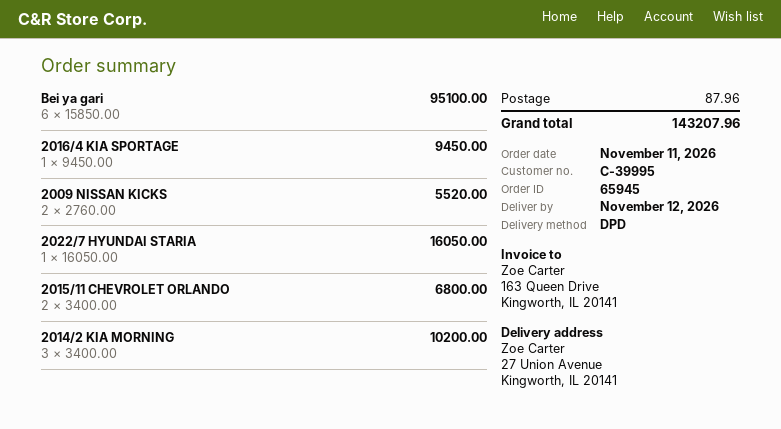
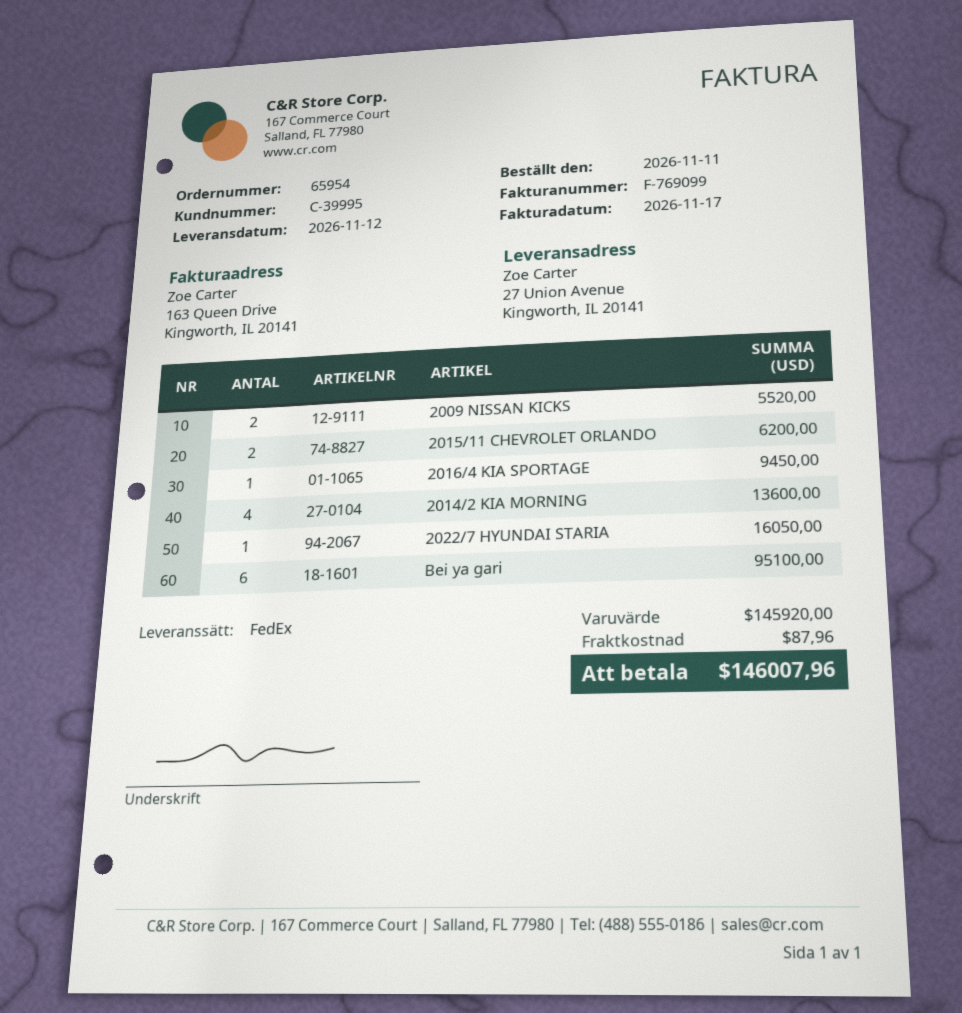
order number: 65945 -> 65954
shipping method: DPD -> FedEx
2015/11 CHEVROLET ORLANDO: 2 for 6800.00 -> 2 for 6200.00
2014/2 KIA MORNING: 3 for 10200.00 -> 4 for 13600.00
total: 143207.96 -> 146007.96

